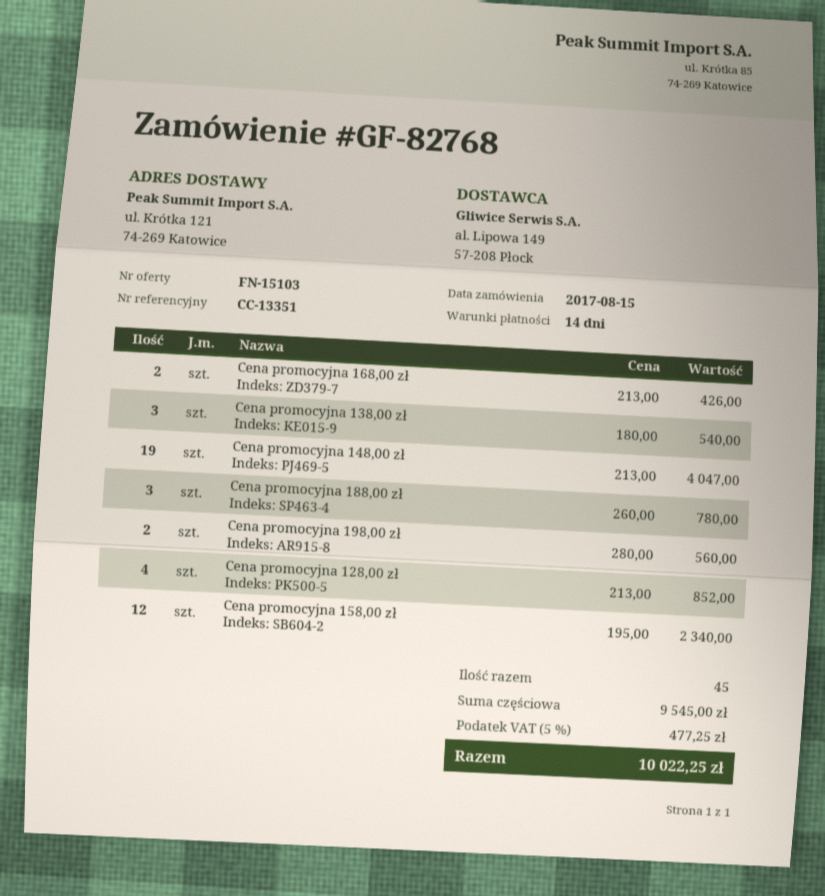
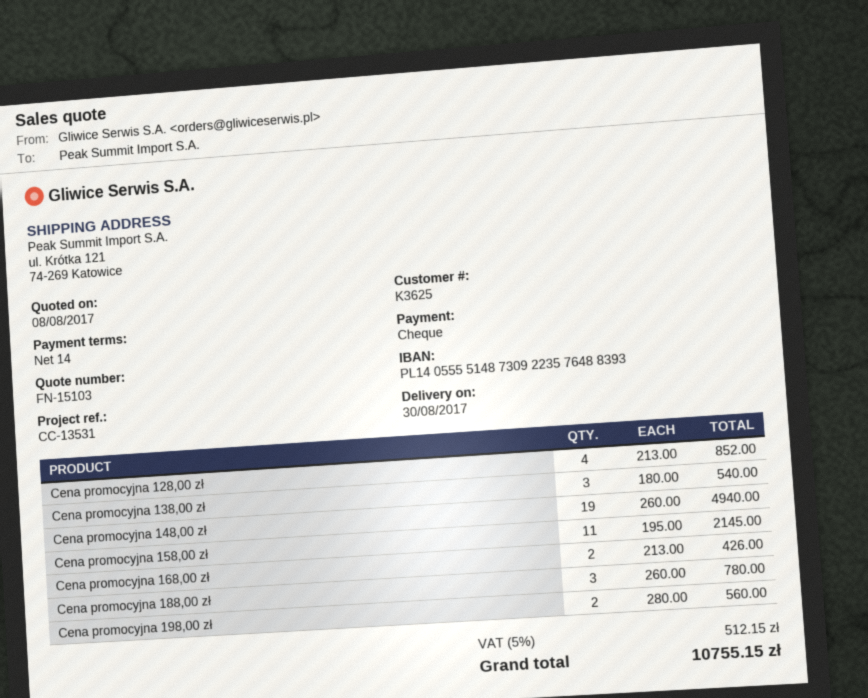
reference: CC-13351 -> CC-13531
Cena promocyjna 148,00 zł: 19 x 213.00 = 4047.00 -> 19 x 260.00 = 4940.00
Cena promocyjna 158,00 zł: 12 x 195.00 = 2340.00 -> 11 x 195.00 = 2145.00
tax: 5% = 477.25 -> 5% = 512.15
total: 10022.25 -> 10755.15

